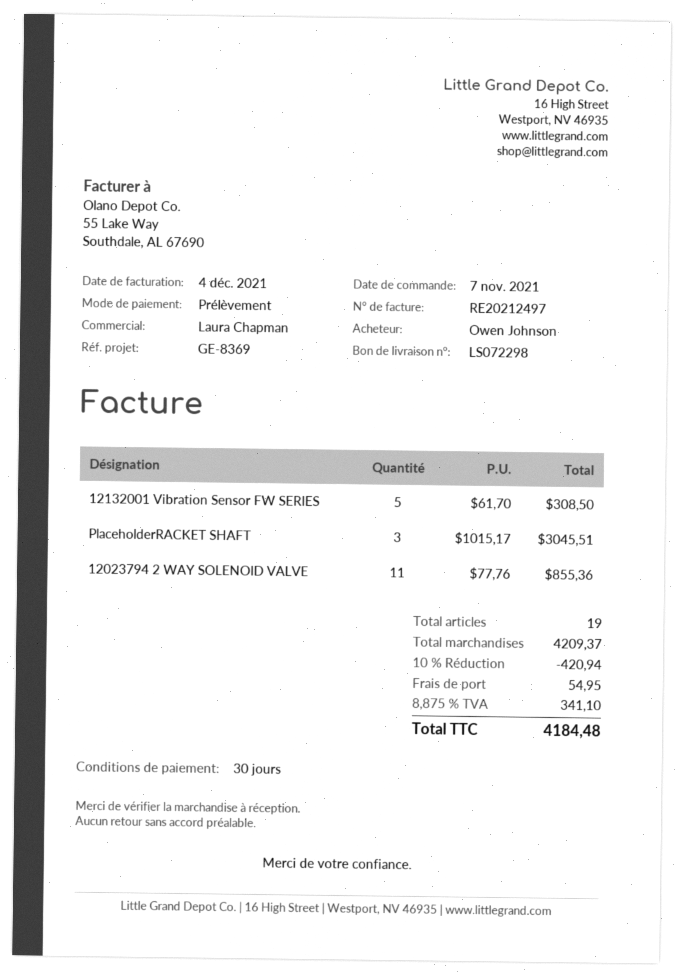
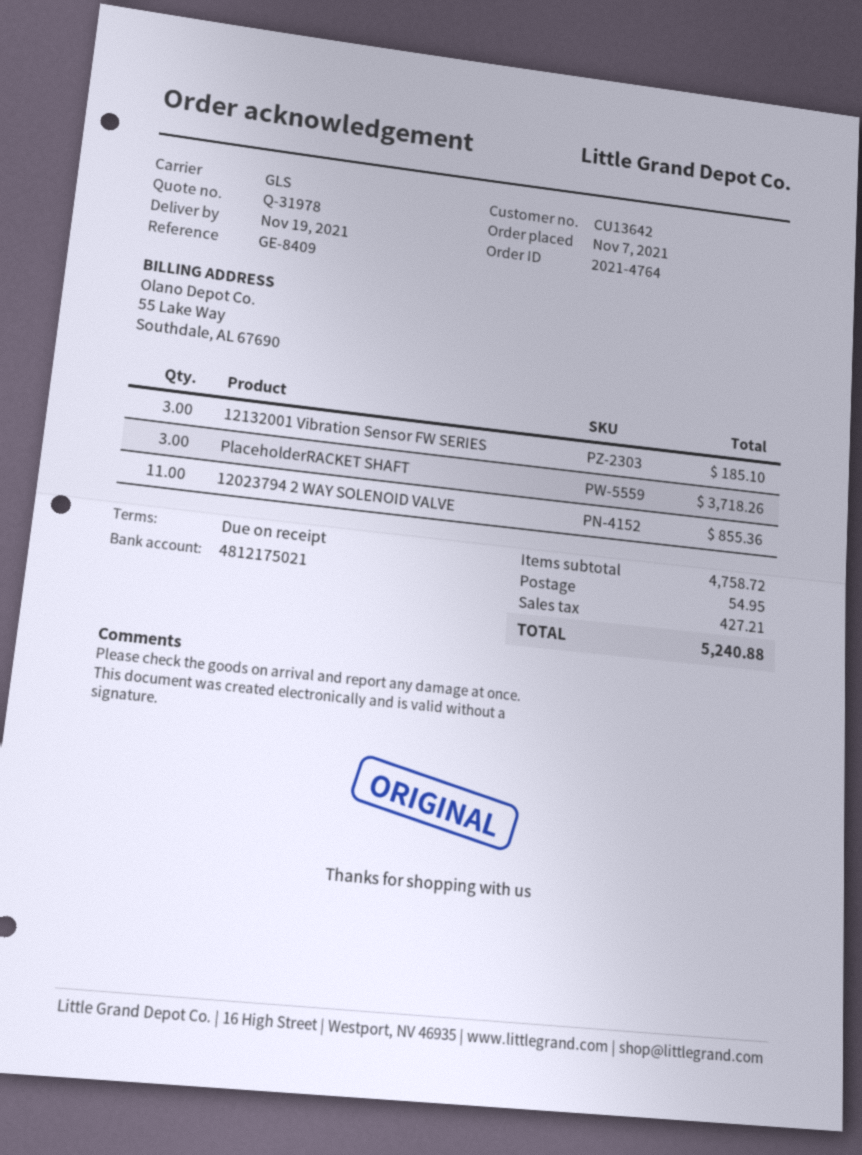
payment terms: 30 days -> on receipt
reference: GE-8369 -> GE-8409
12132001 Vibration Sensor FW SERIES: 5 for 308.50 -> 3 for 185.10
PlaceholderRACKET SHAFT: 3 for 3045.51 -> 3 for 3718.26
subtotal: 4209.37 -> 4758.72
discount: 10% = 420.94 -> none
tax: 341.10 -> 427.21
total: 4184.48 -> 5240.88

